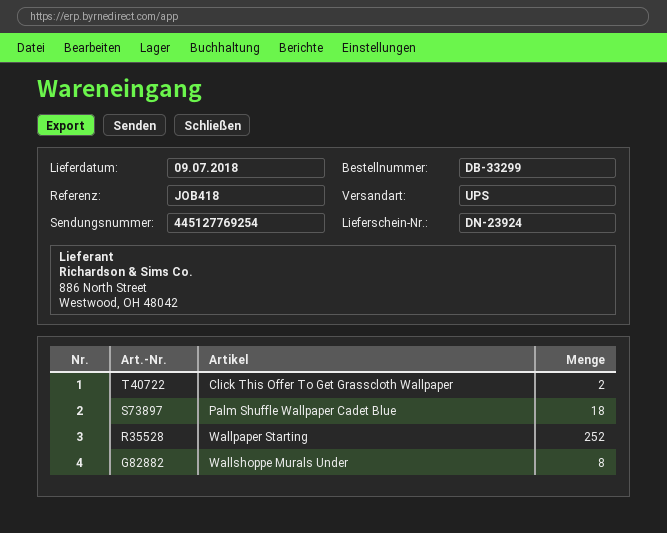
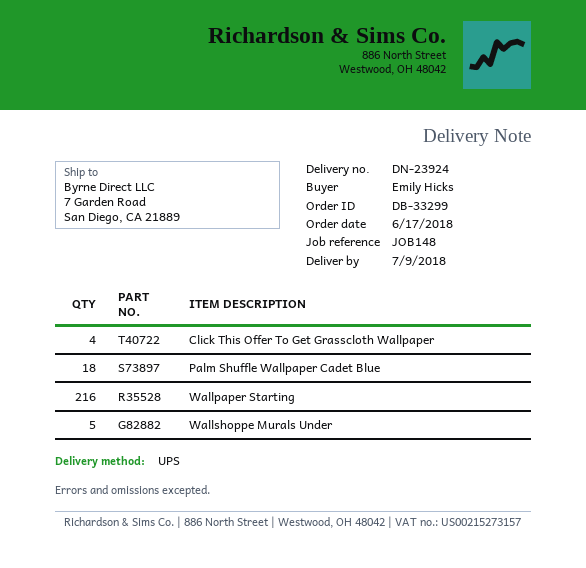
reference: JOB418 -> JOB148
Click This Offer To Get Grasscloth Wallpaper: 2 -> 4
Wallpaper Starting: 252 -> 216
Wallshoppe Murals Under: 8 -> 5

